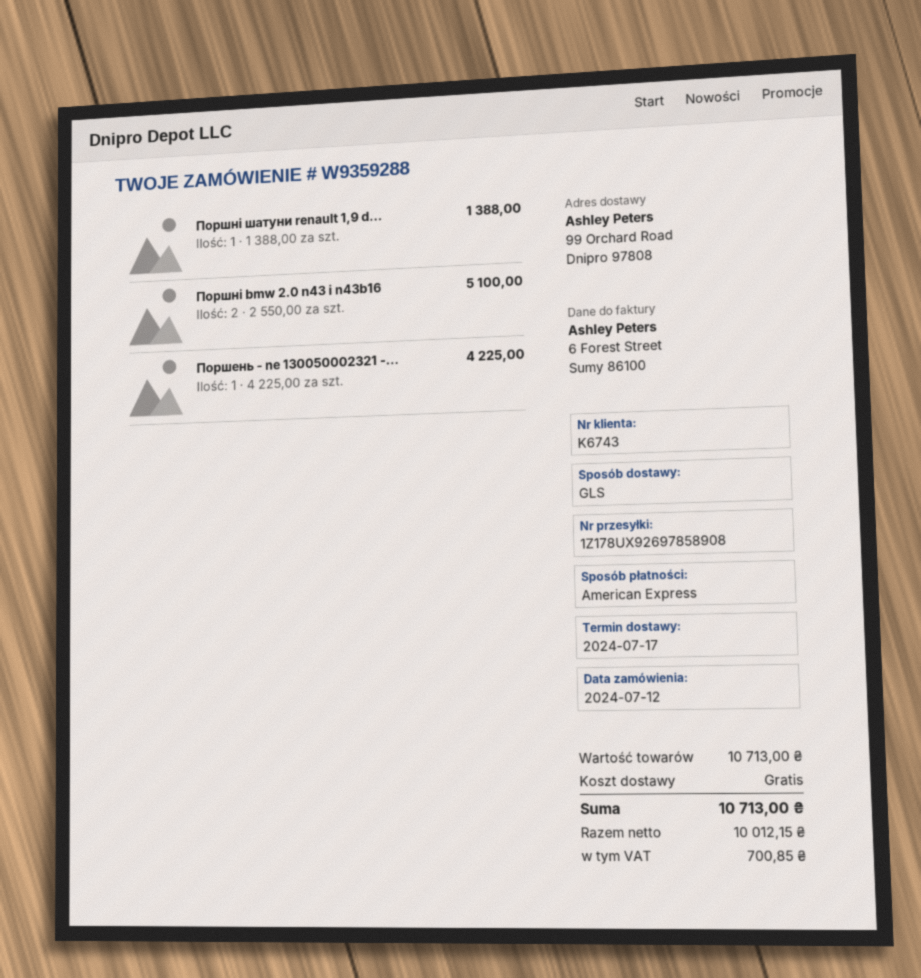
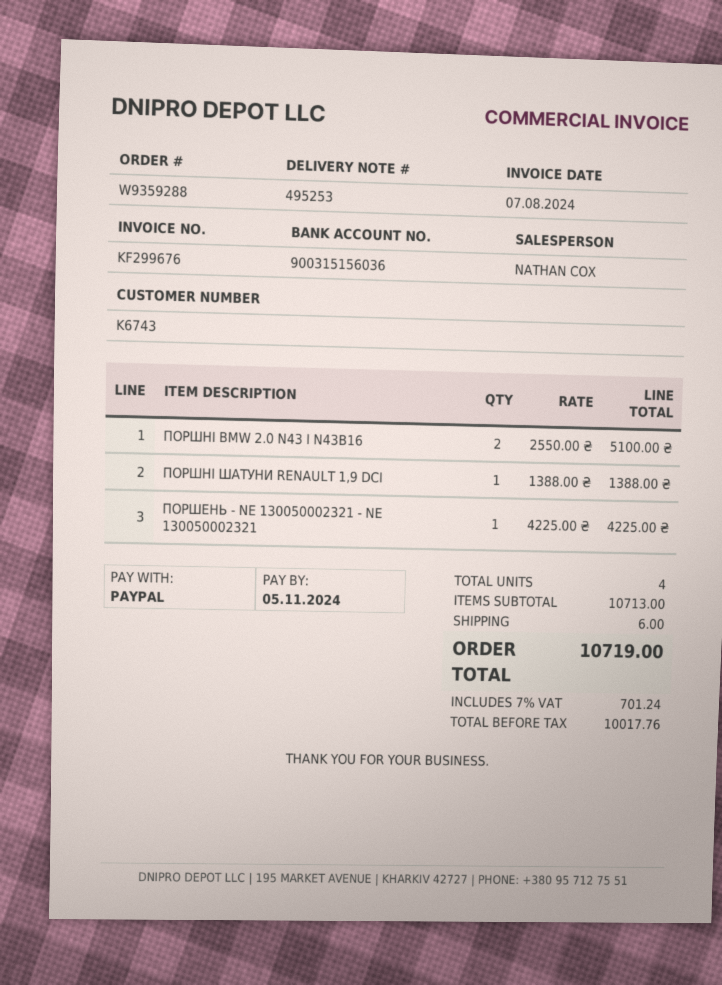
payment method: American Express -> PayPal
shipping: 0.00 -> 6.00
net: 10012.15 -> 10017.76
tax: 700.85 -> 701.24
total: 10713.00 -> 10719.00

